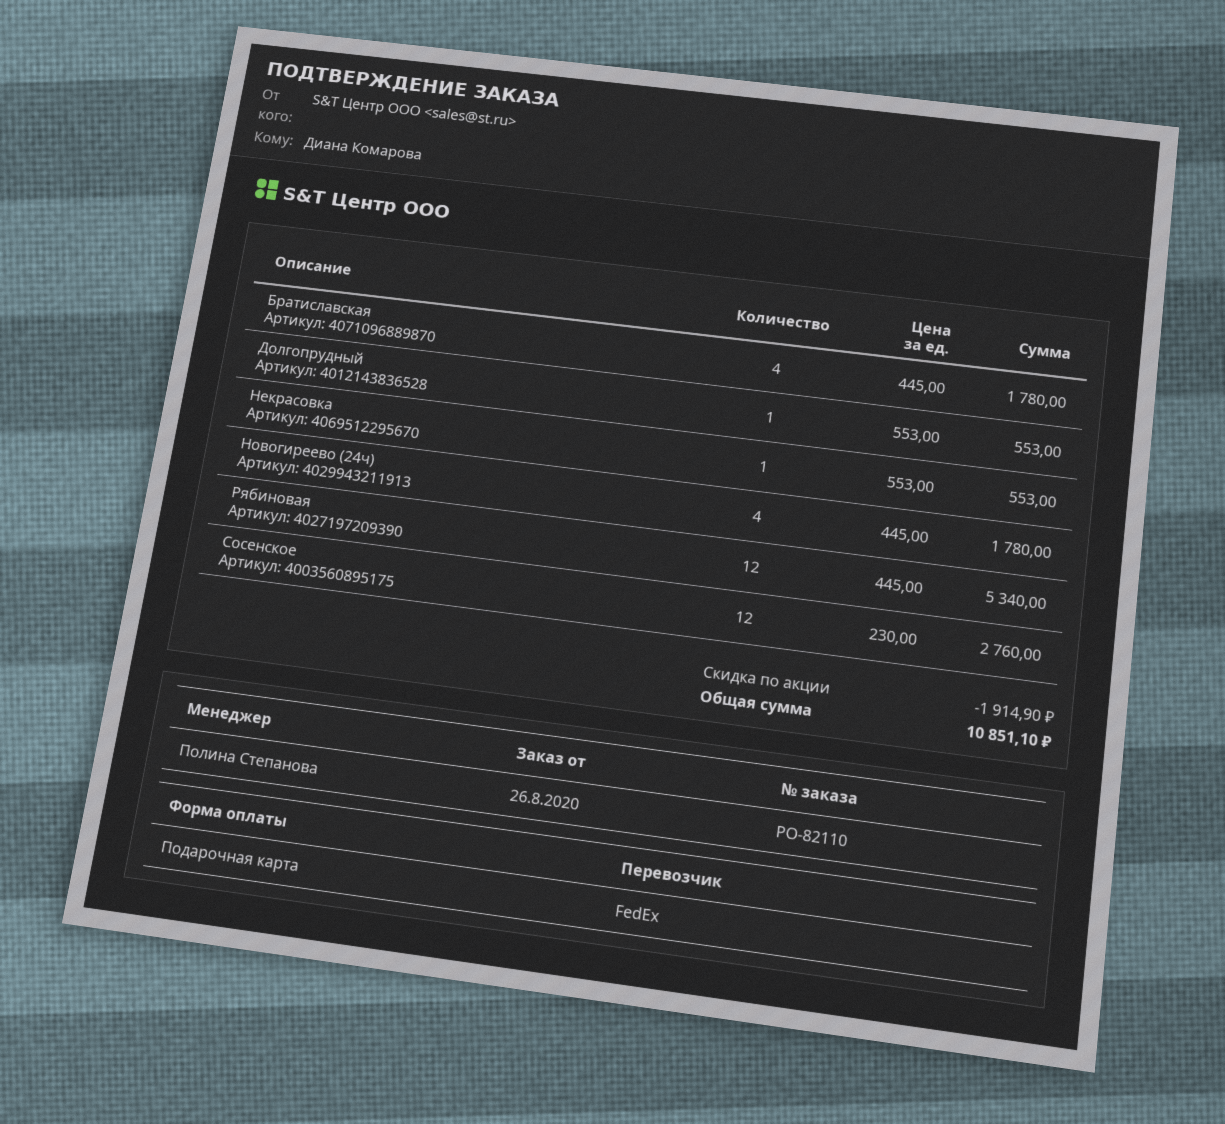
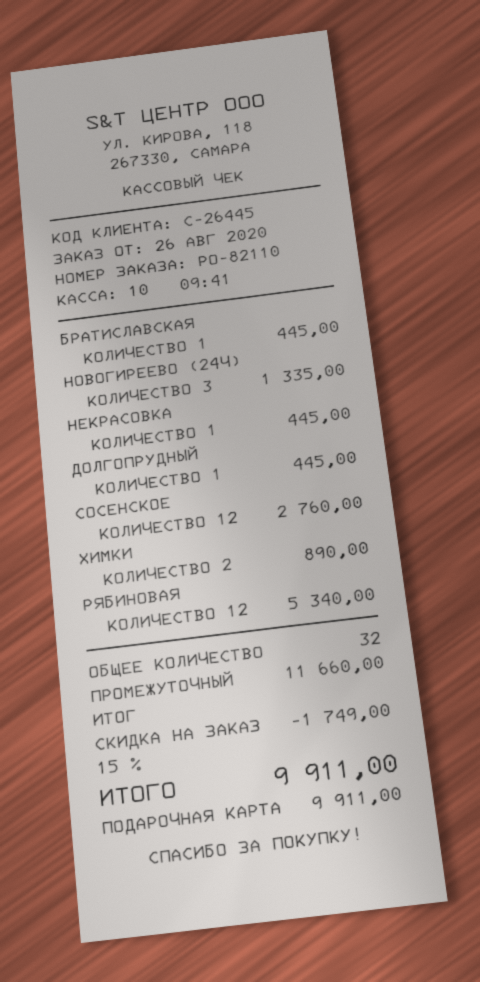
Братиславская: 4 for 1780.00 -> 1 for 445.00
Долгопрудный: 1 for 553.00 -> 1 for 445.00
Некрасовка: 1 for 553.00 -> 1 for 445.00
Новогиреево (24ч): 4 for 1780.00 -> 3 for 1335.00
ХИМКИ: none -> 2 for 890.00
discount: 1914.90 -> 1749.00
total: 10851.10 -> 9911.00

